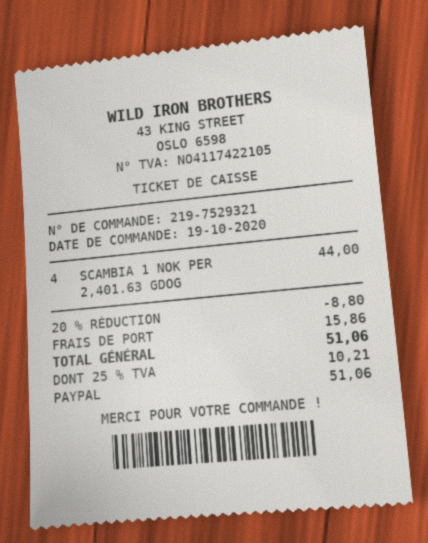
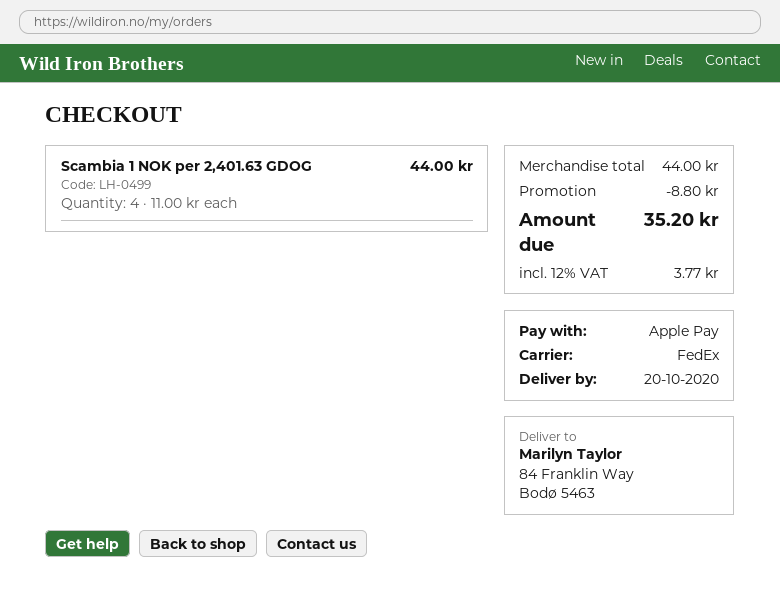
payment method: PayPal -> Apple Pay
shipping: 15.86 -> none
tax: 25% = 10.21 -> 12% = 3.77
total: 51.06 -> 35.20

